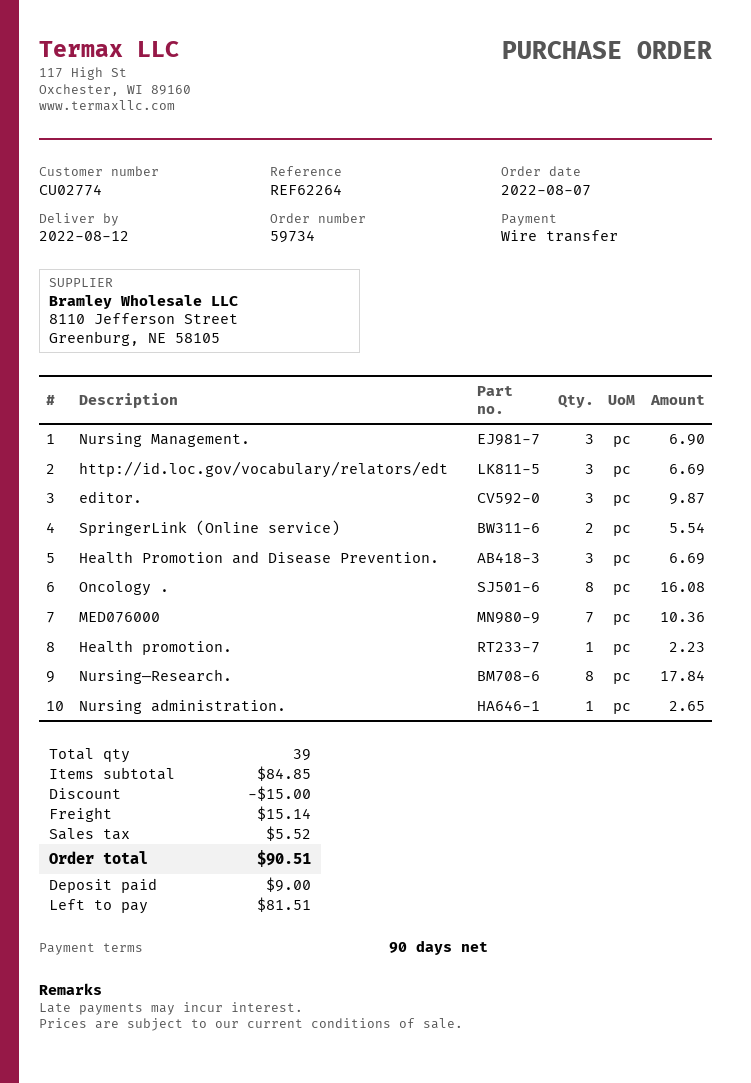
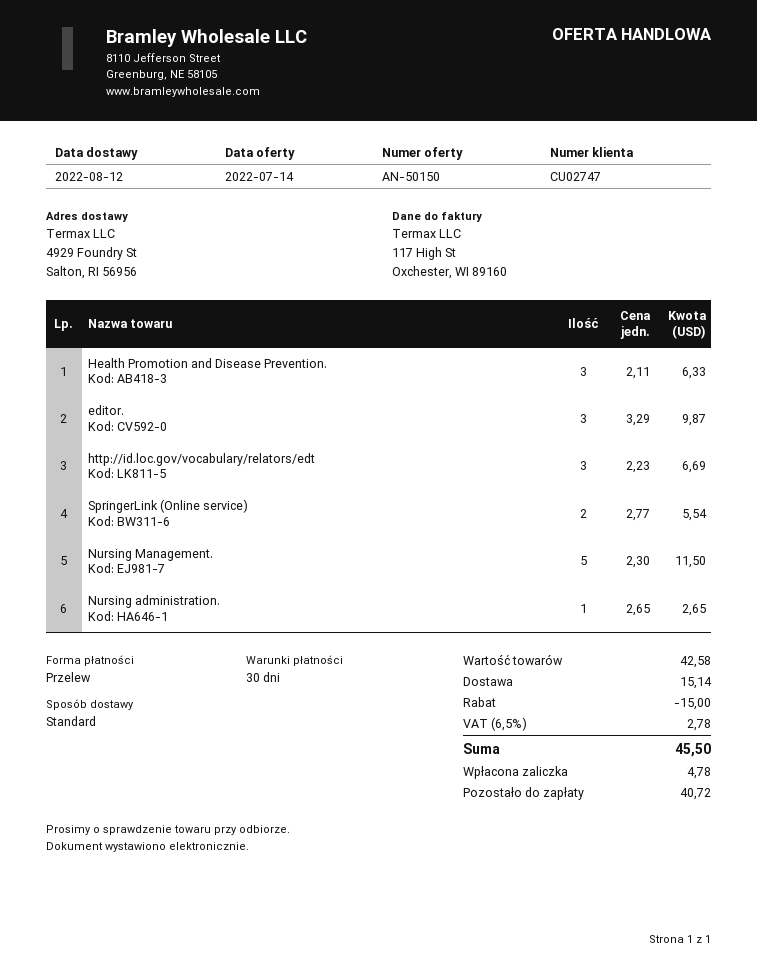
payment terms: 90 days -> 30 days
customer number: CU02774 -> CU02747
Nursing Management.: 3 for 6.90 -> 5 for 11.50
Health Promotion and Disease Prevention.: 3 for 6.69 -> 3 for 6.33
Oncology .: 8 for 16.08 -> none
MED076000: 7 for 10.36 -> none
Health promotion.: 1 for 2.23 -> none
Nursing—Research.: 8 for 17.84 -> none
subtotal: 84.85 -> 42.58
tax: 5.52 -> 2.78
total: 90.51 -> 45.50
deposit: 9.00 -> 4.78
balance: 81.51 -> 40.72

